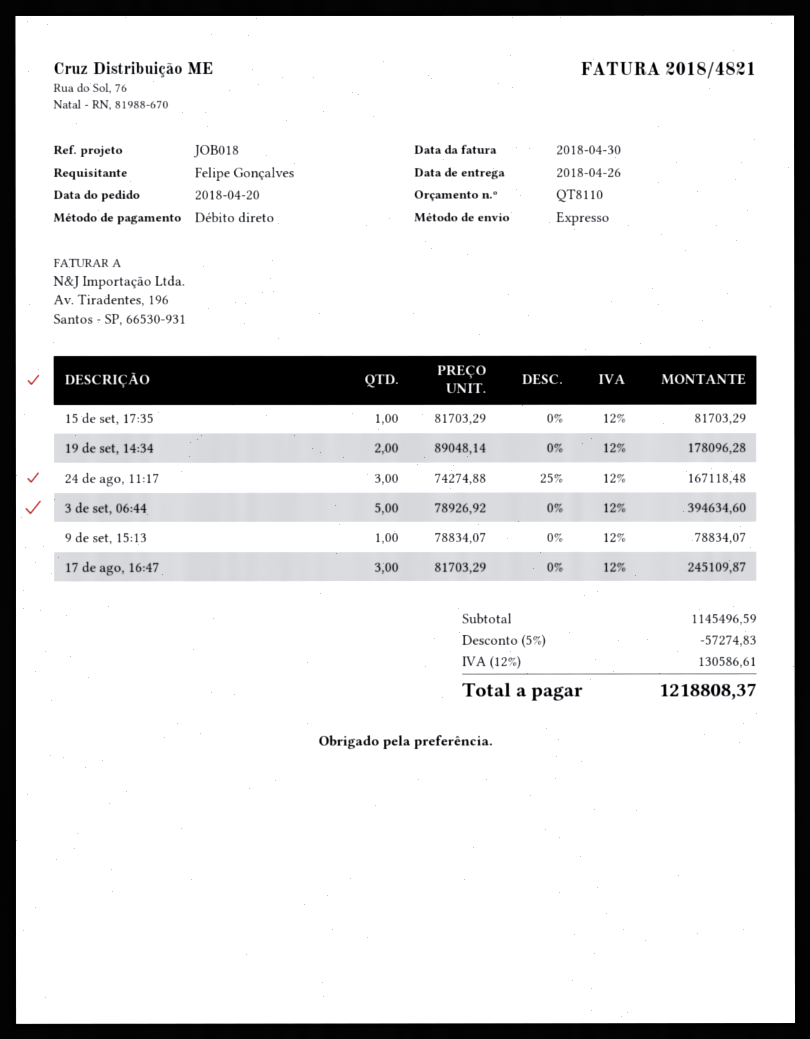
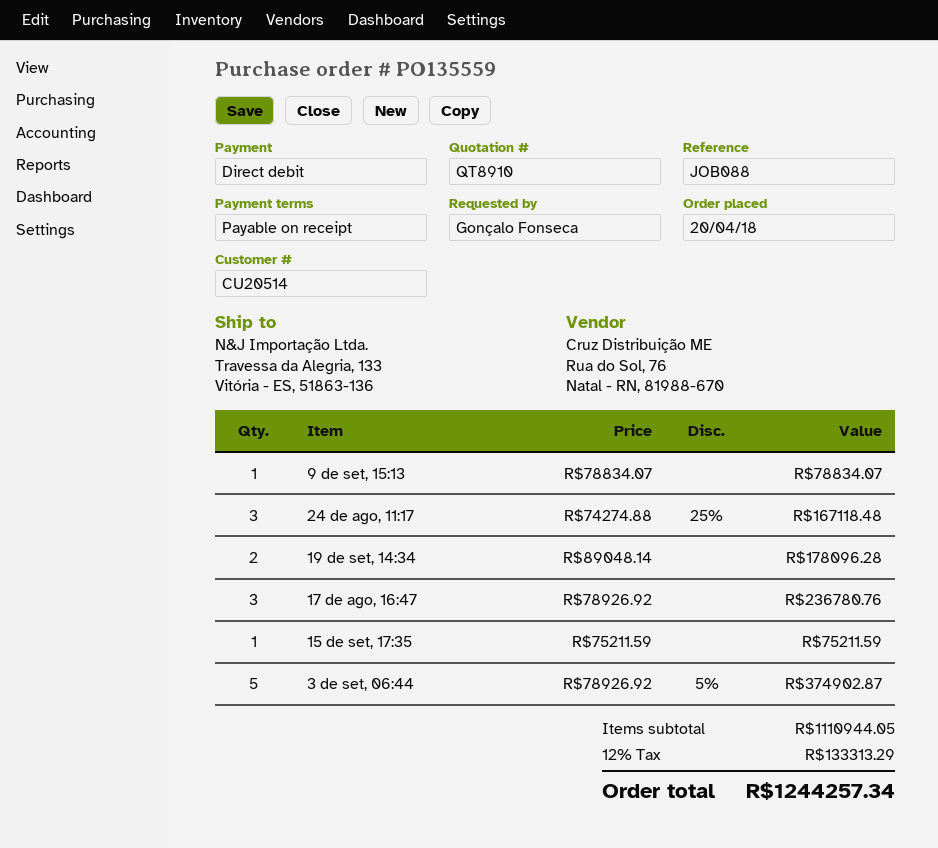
quote number: QT8110 -> QT8910
reference: JOB018 -> JOB088
ordered by: Felipe Gonçalves -> Gonçalo Fonseca
15 de set, 17:35: 1 x 81703.29 = 81703.29 -> 1 x 75211.59 = 75211.59
3 de set, 06:44: 5 x 78926.92 = 394634.60 -> 5 x 78926.92 - 5% = 374902.87
17 de ago, 16:47: 3 x 81703.29 = 245109.87 -> 3 x 78926.92 = 236780.76
subtotal: 1145496.59 -> 1110944.05
discount: 5% = 57274.83 -> none
tax: 12% = 130586.61 -> 12% = 133313.29
total: 1218808.37 -> 1244257.34

